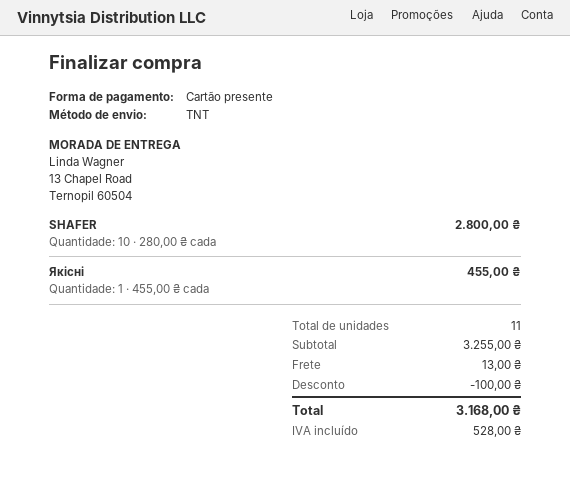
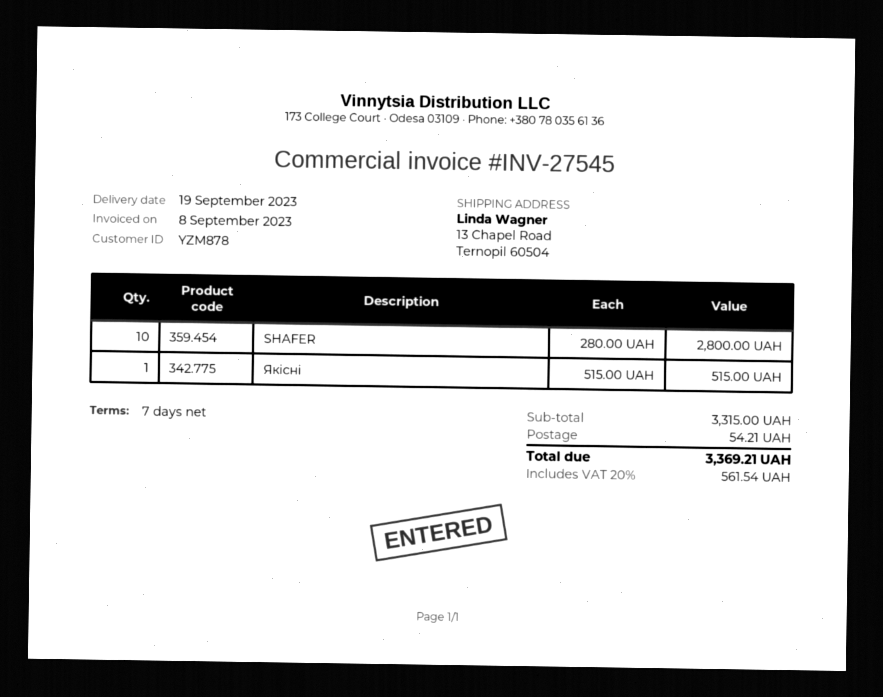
Якісні: 1 x 455.00 = 455.00 -> 1 x 515.00 = 515.00
subtotal: 3255.00 -> 3315.00
discount: 100.00 -> none
shipping: 13.00 -> 54.21
tax: 528.00 -> 561.54
total: 3168.00 -> 3369.21

